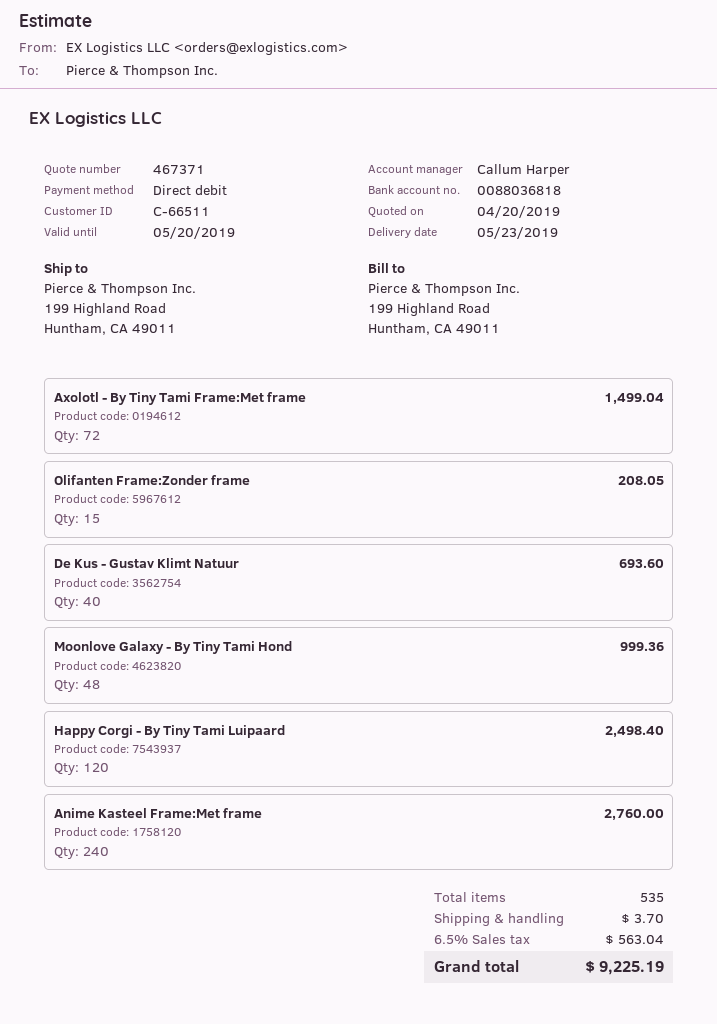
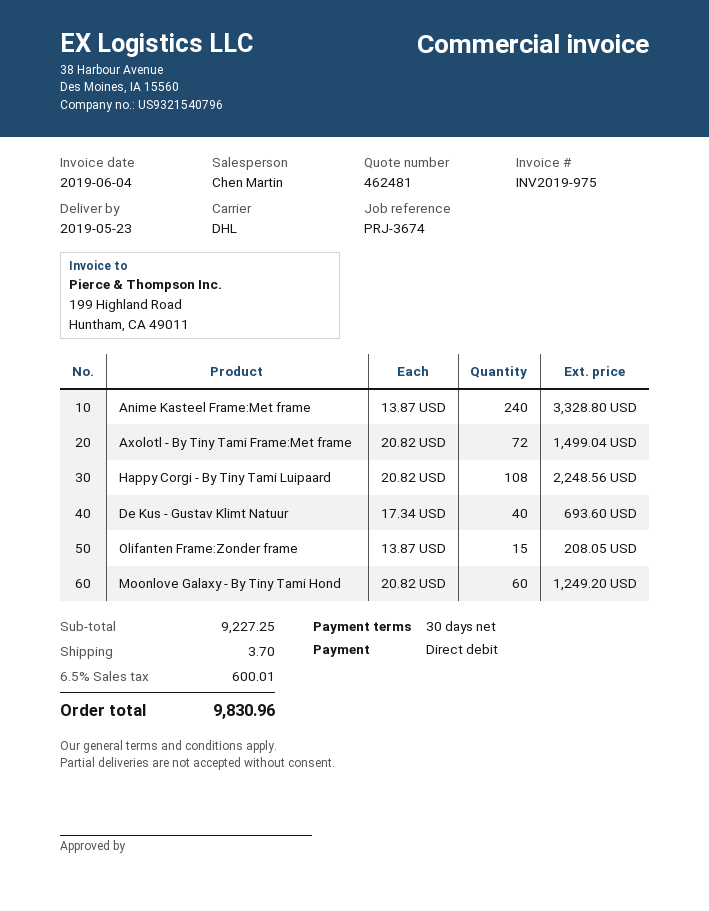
quote number: 467371 -> 462481
sales rep: Callum Harper -> Chen Martin
Moonlove Galaxy - By Tiny Tami Hond: 48 for 999.36 -> 60 for 1249.20
Happy Corgi - By Tiny Tami Luipaard: 120 for 2498.40 -> 108 for 2248.56
Anime Kasteel Frame:Met frame: 240 for 2760.00 -> 240 for 3328.80
tax: 6.5% = 563.04 -> 6.5% = 600.01
total: 9225.19 -> 9830.96

